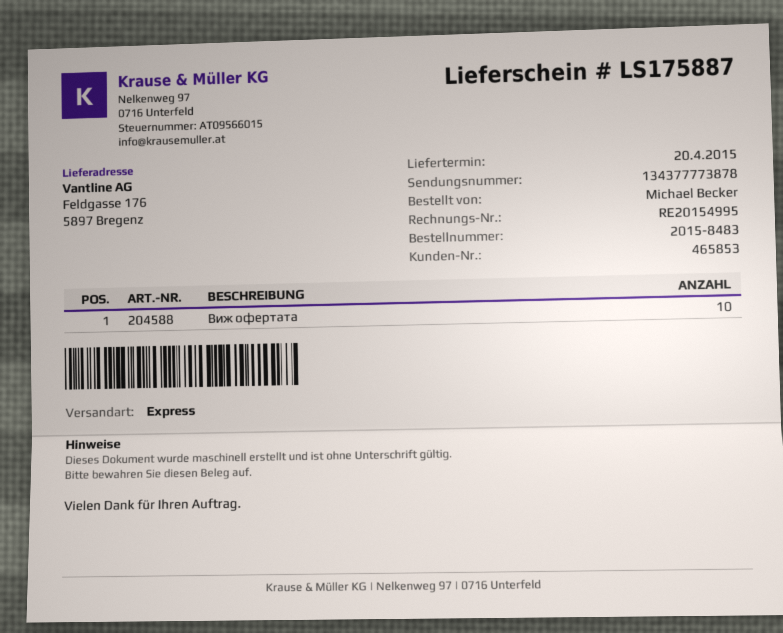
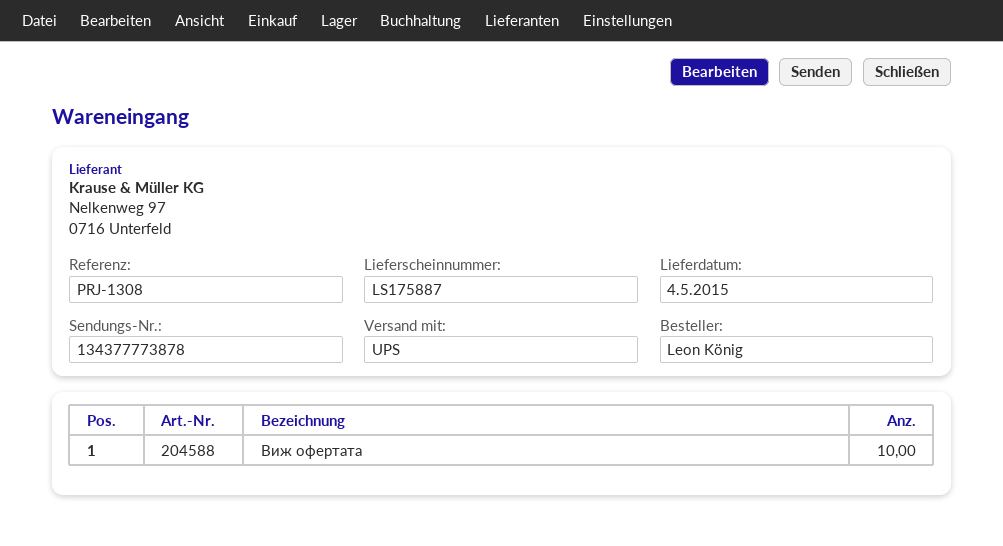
delivery date: 2015-04-20 -> 2015-05-04
ordered by: Michael Becker -> Leon König
shipping method: express -> UPS

